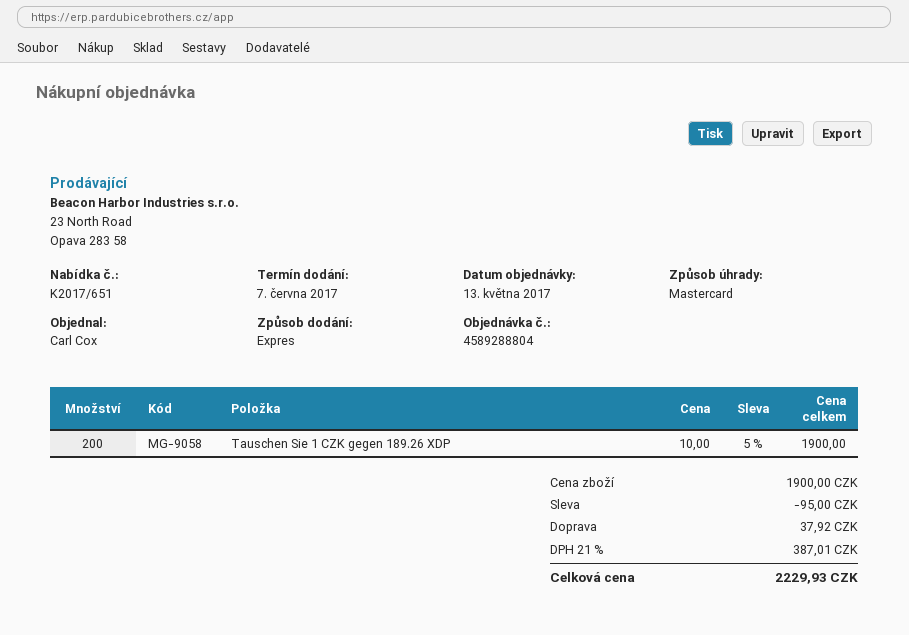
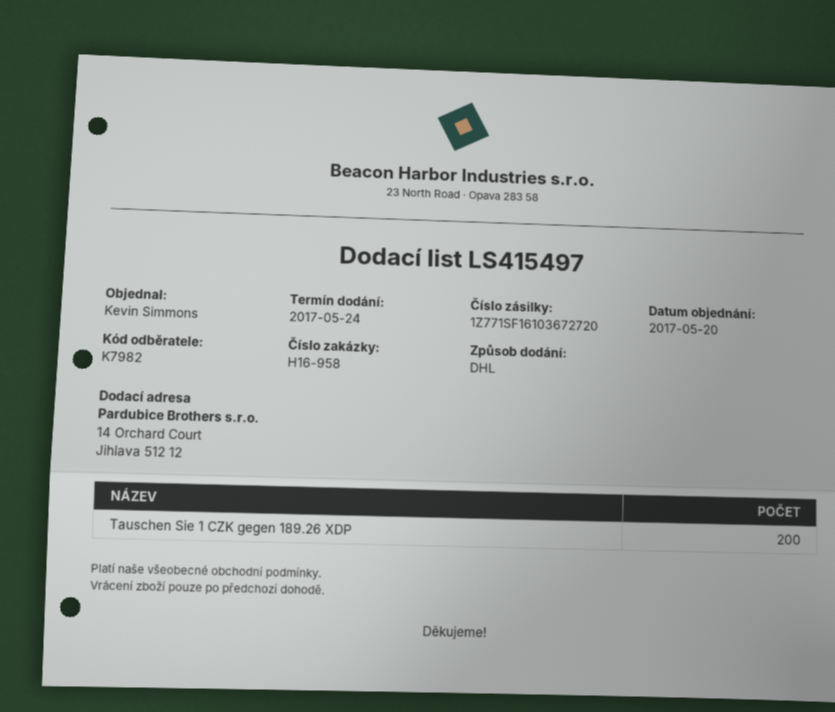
order date: 2017-05-13 -> 2017-05-20
delivery date: 2017-06-07 -> 2017-05-24
ordered by: Carl Cox -> Kevin Simmons
shipping method: express -> DHL

